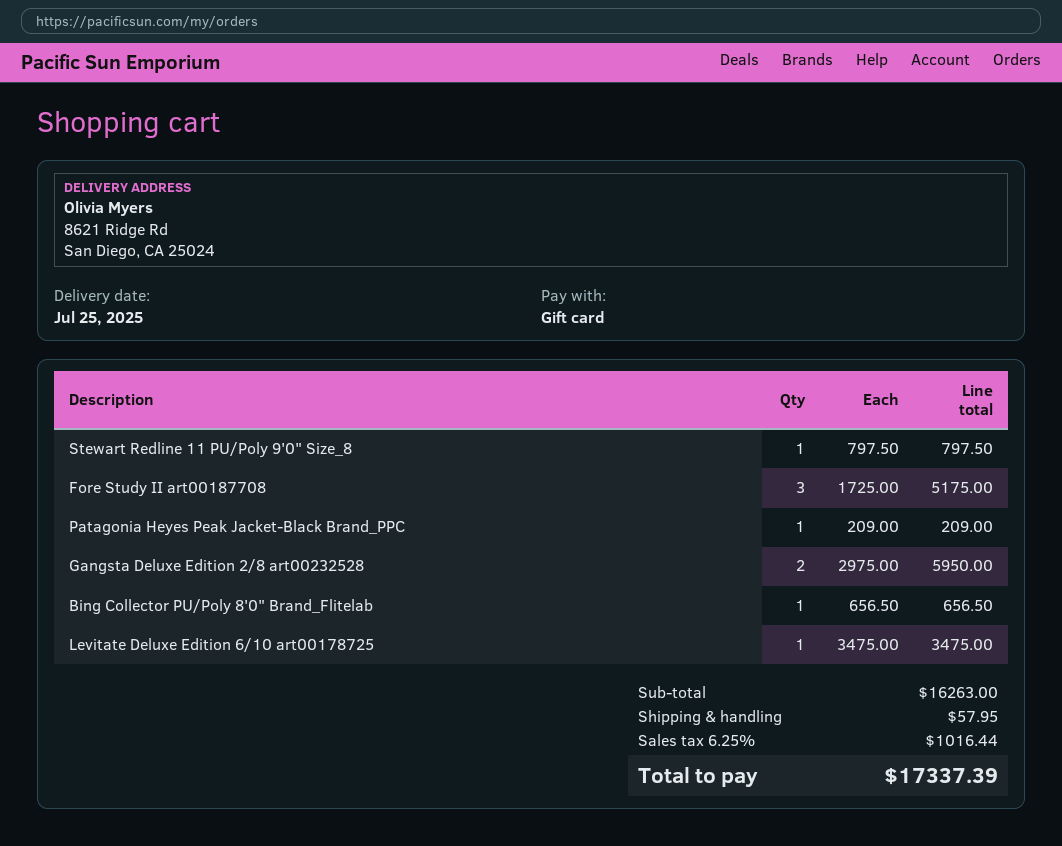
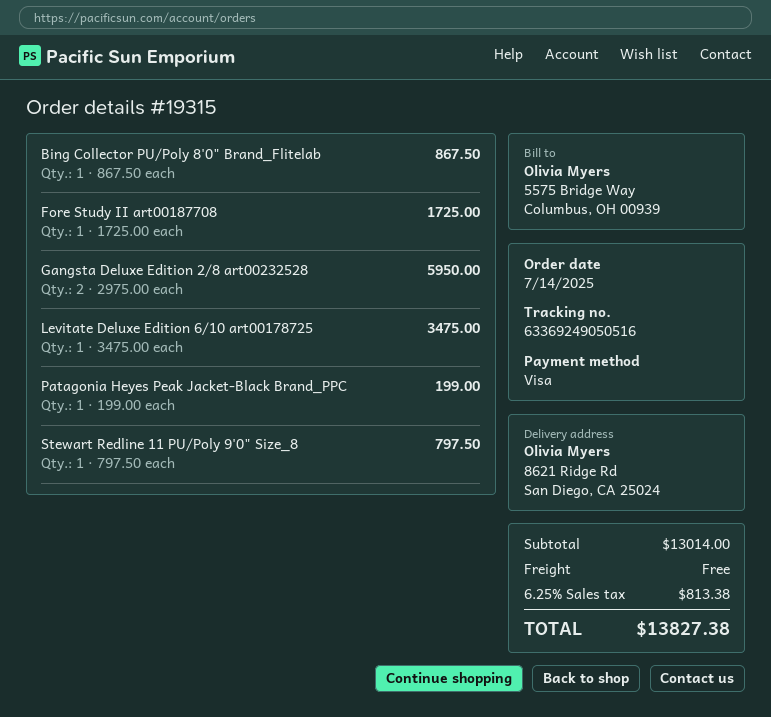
payment method: gift card -> Visa
Fore Study II art00187708: 3 x 1725.00 = 5175.00 -> 1 x 1725.00 = 1725.00
Patagonia Heyes Peak Jacket-Black Brand_PPC: 1 x 209.00 = 209.00 -> 1 x 199.00 = 199.00
Bing Collector PU/Poly 8'0" Brand_Flitelab: 1 x 656.50 = 656.50 -> 1 x 867.50 = 867.50
subtotal: 16263.00 -> 13014.00
shipping: 57.95 -> 0.00
tax: 6.25% = 1016.44 -> 6.25% = 813.38
total: 17337.39 -> 13827.38

